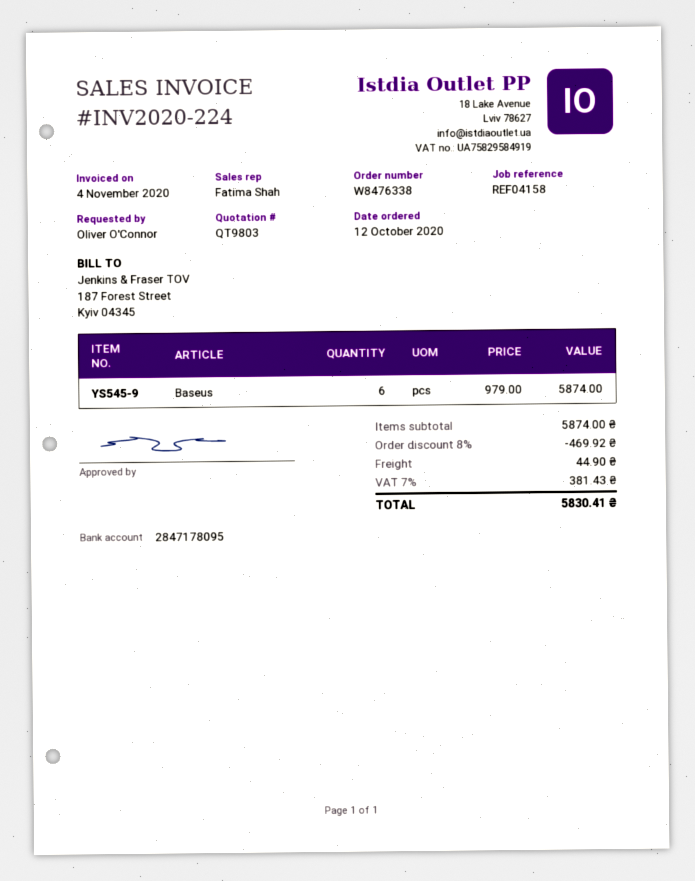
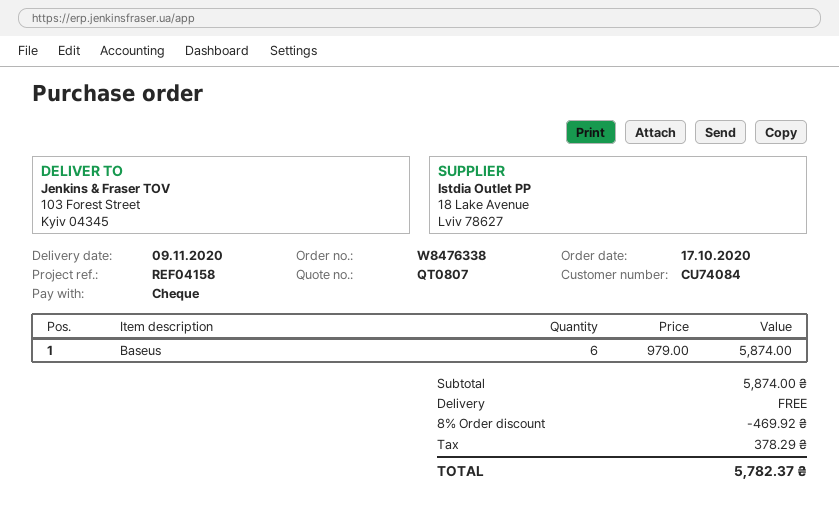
quote number: QT9803 -> QT0807
order date: 2020-10-12 -> 2020-10-17
shipping: 44.90 -> 0.00
tax: 381.43 -> 378.29
total: 5830.41 -> 5782.37

